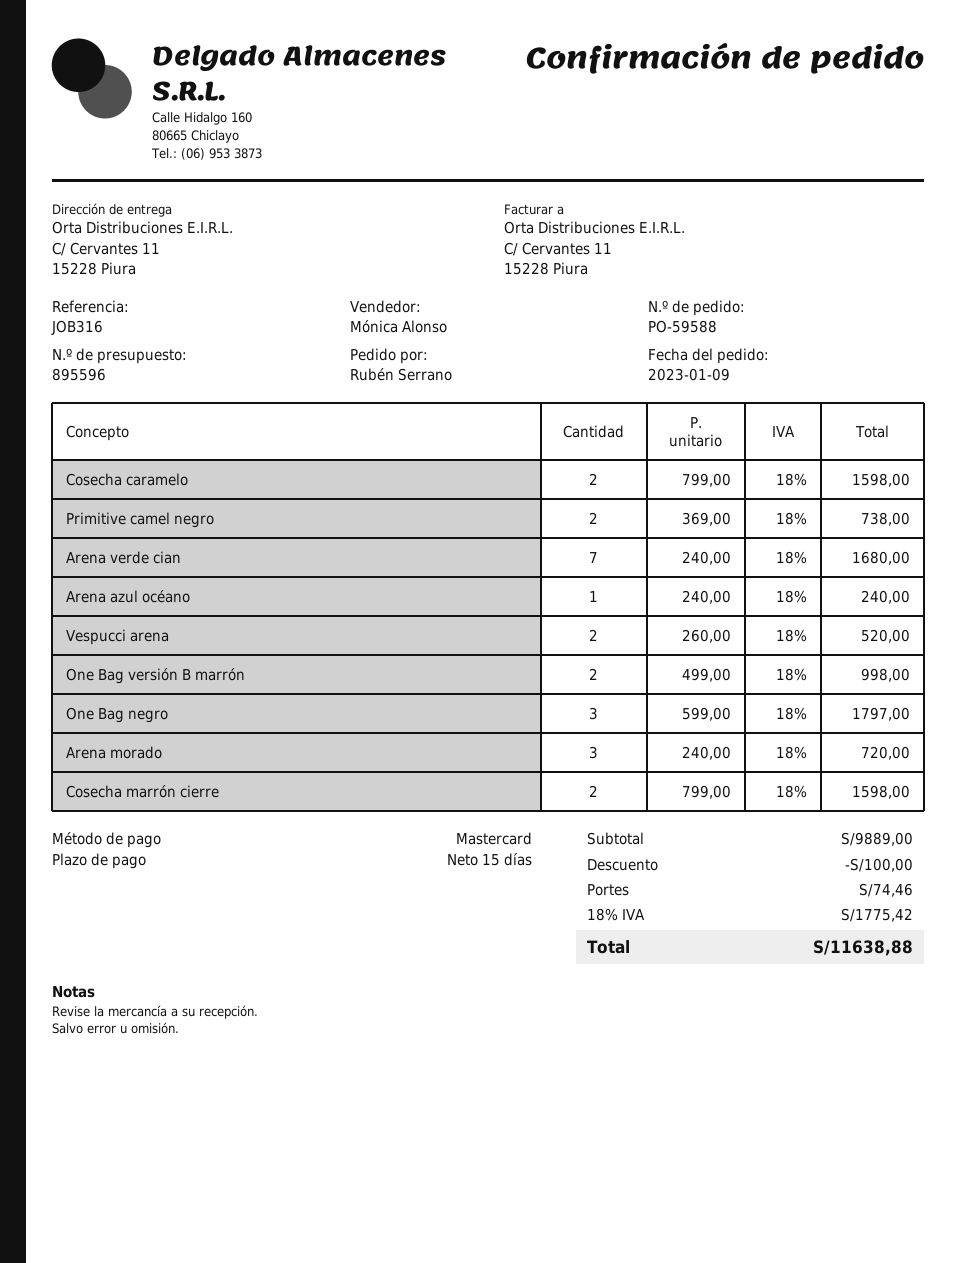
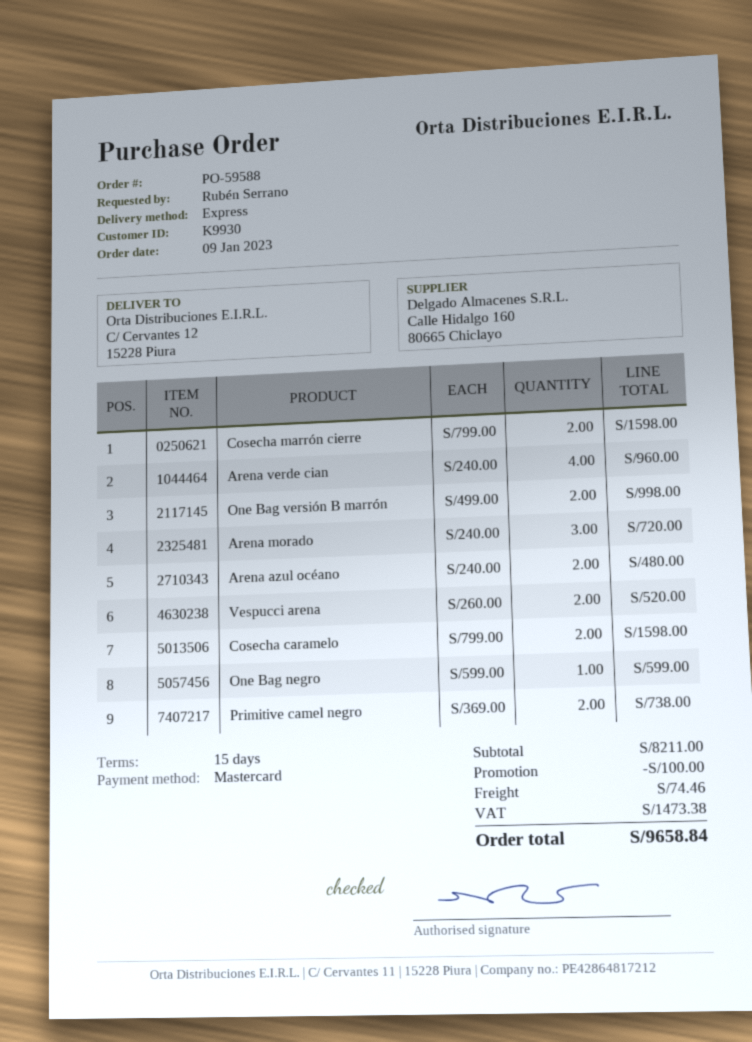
ship to: C/ Cervantes 11, 15228 Piura -> C/ Cervantes 12, 15228 Piura
Arena verde cian: 7 x 240.00 = 1680.00 -> 4 x 240.00 = 960.00
Arena azul océano: 1 x 240.00 = 240.00 -> 2 x 240.00 = 480.00
One Bag negro: 3 x 599.00 = 1797.00 -> 1 x 599.00 = 599.00
subtotal: 9889.00 -> 8211.00
tax: 1775.42 -> 1473.38
total: 11638.88 -> 9658.84

